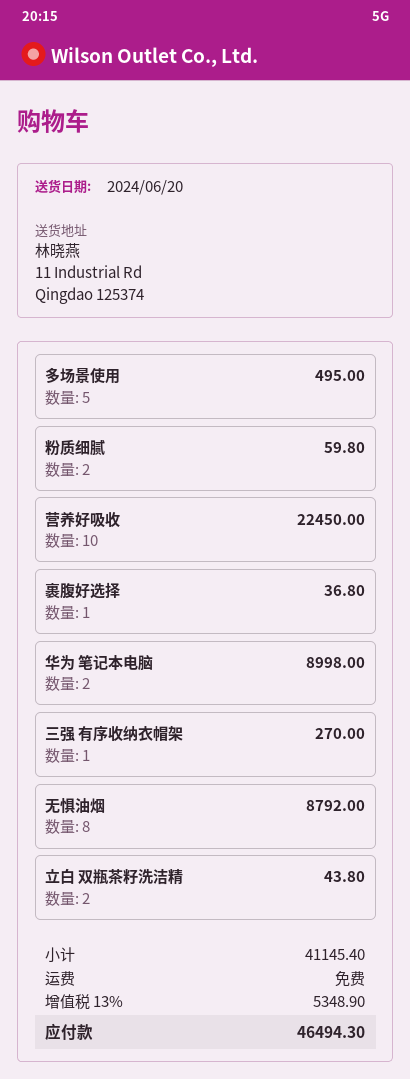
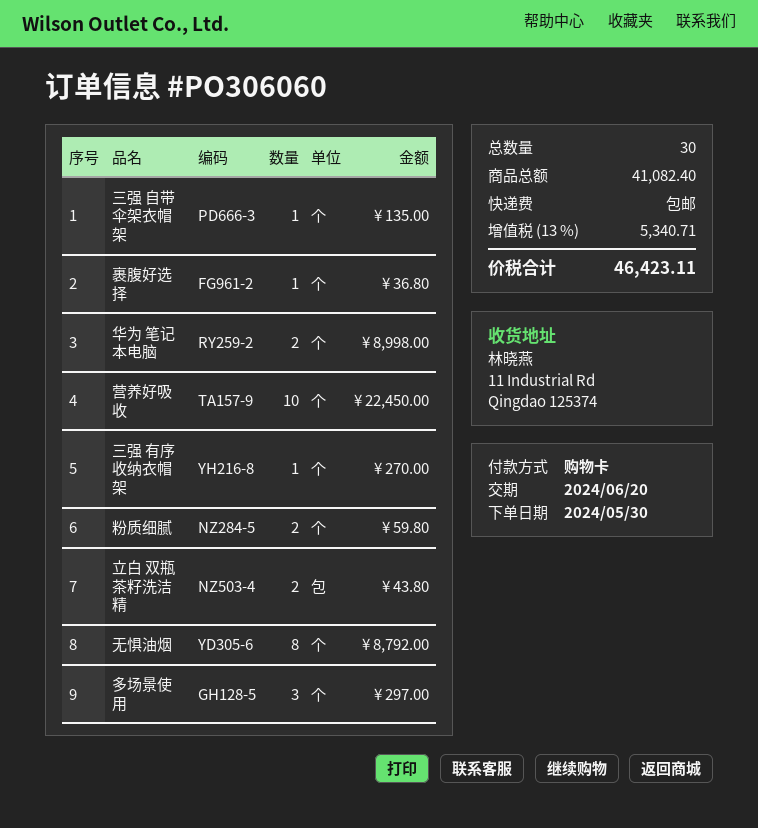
多场景使用: 5 for 495.00 -> 3 for 297.00
三强 自带伞架衣帽架: none -> 1 for 135.00
subtotal: 41145.40 -> 41082.40
tax: 13% = 5348.90 -> 13% = 5340.71
total: 46494.30 -> 46423.11

